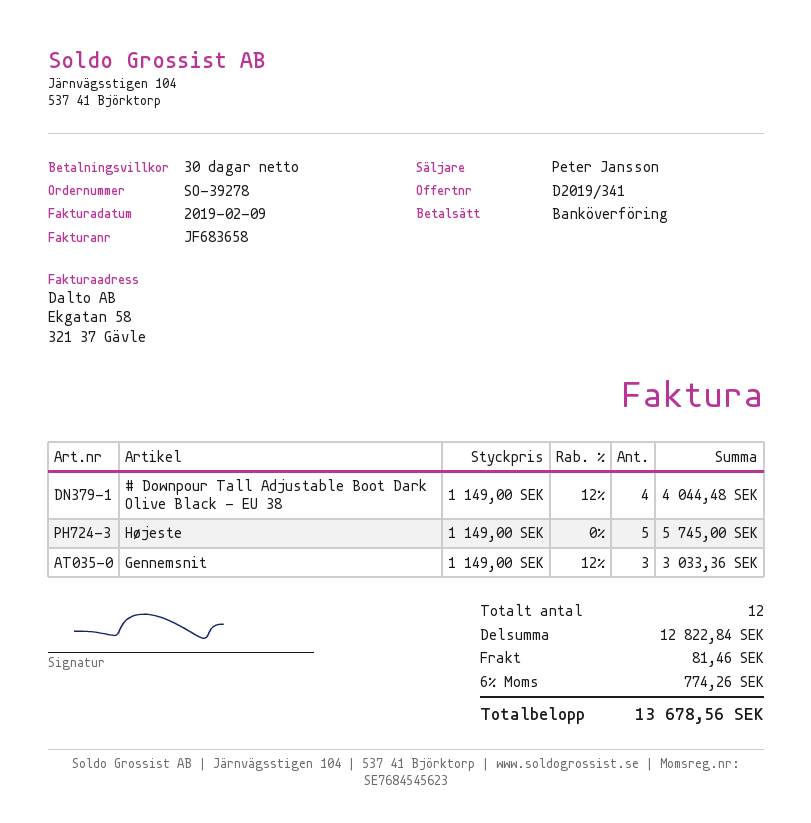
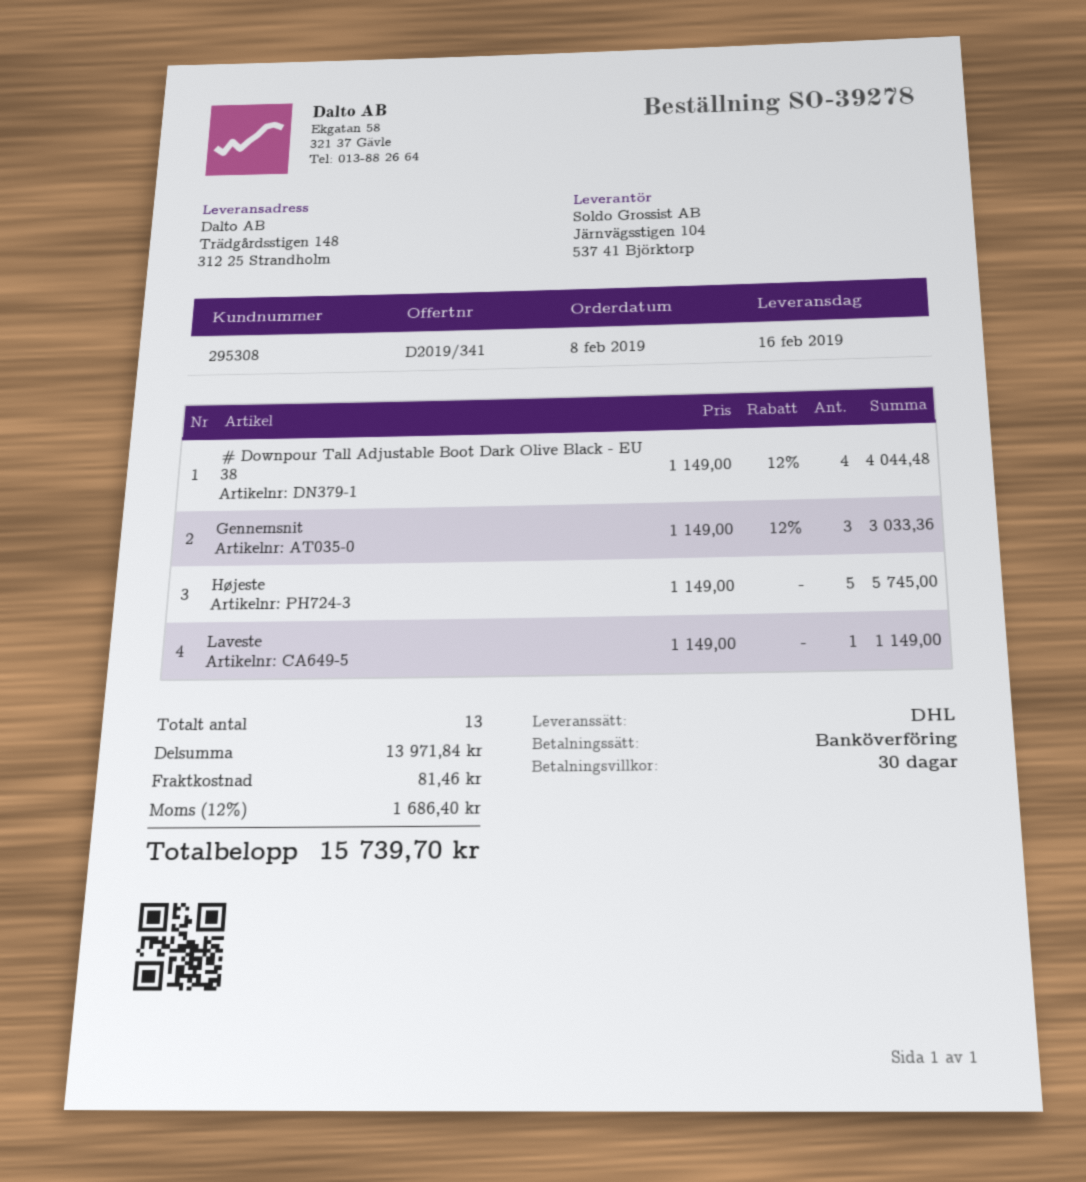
Laveste: none -> 1 x 1149.00 = 1149.00
total quantity: 12 -> 13
subtotal: 12822.84 -> 13971.84
tax: 6% = 774.26 -> 12% = 1686.40
total: 13678.56 -> 15739.70

